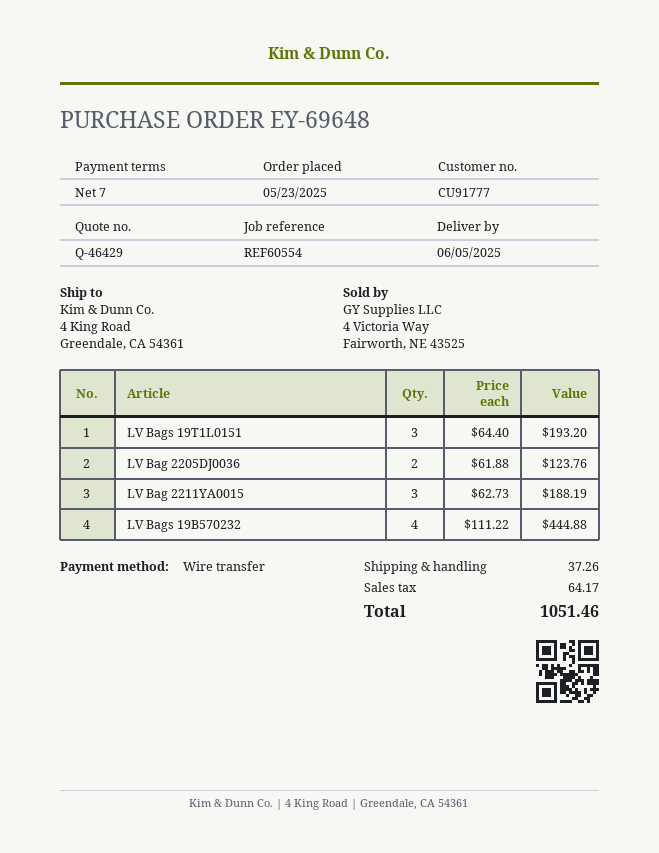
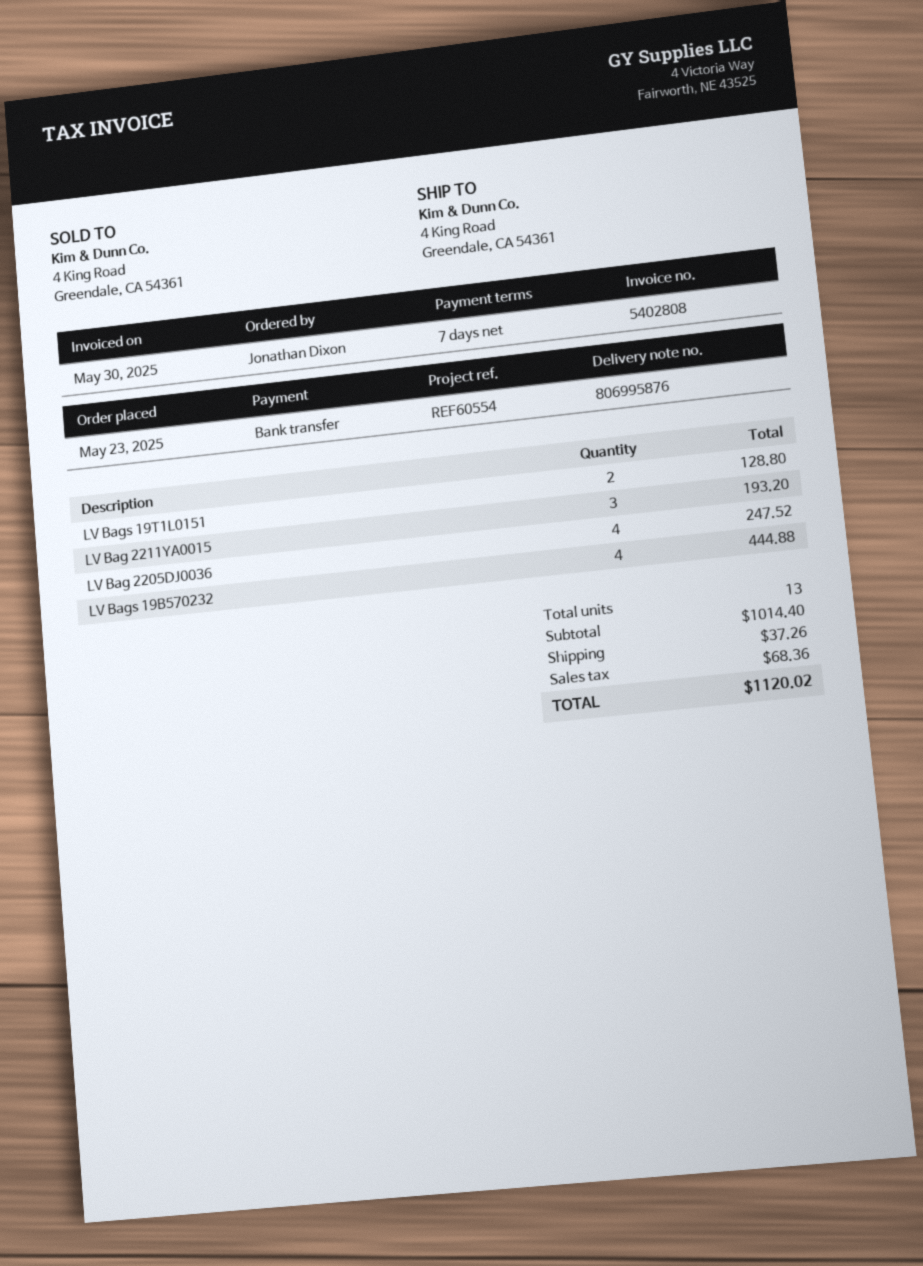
LV Bags 19T1L0151: 3 for 193.20 -> 2 for 128.80
LV Bag 2205DJ0036: 2 for 123.76 -> 4 for 247.52
LV Bag 2211YA0015: 3 for 188.19 -> 3 for 193.20
tax: 64.17 -> 68.36
total: 1051.46 -> 1120.02

